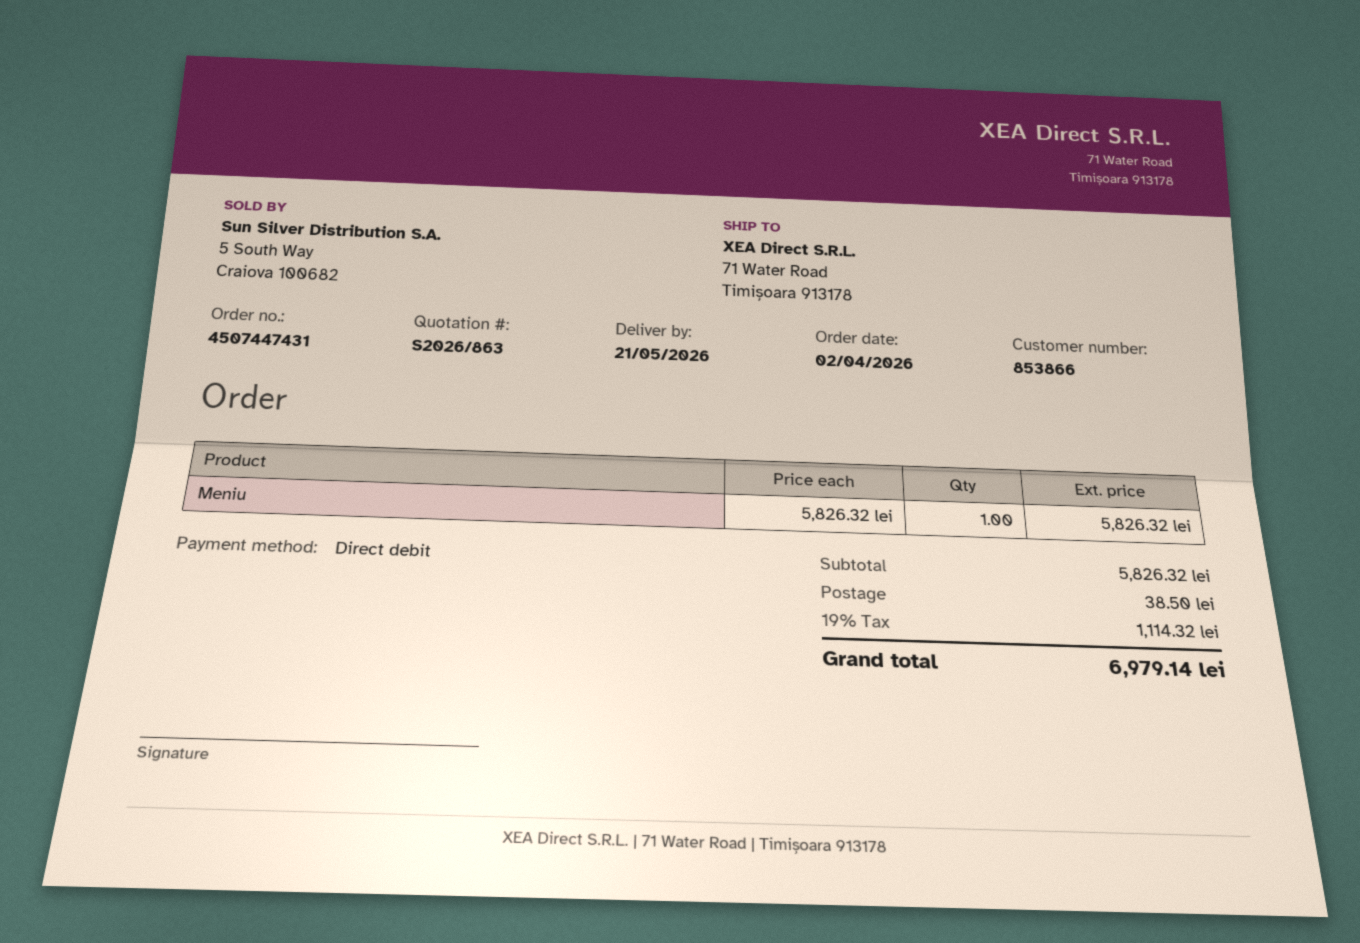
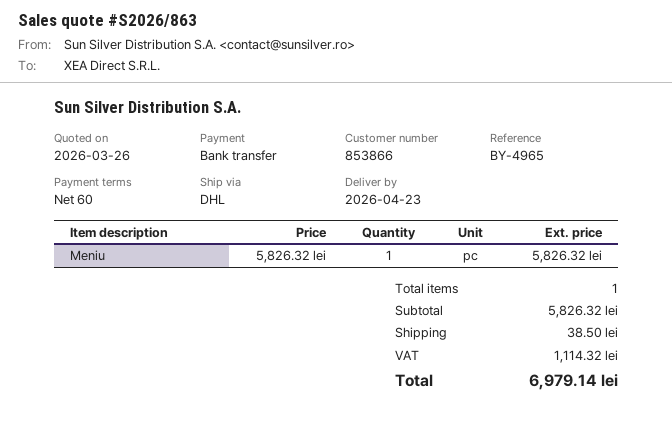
delivery date: 2026-05-21 -> 2026-04-23
payment method: direct debit -> bank transfer

